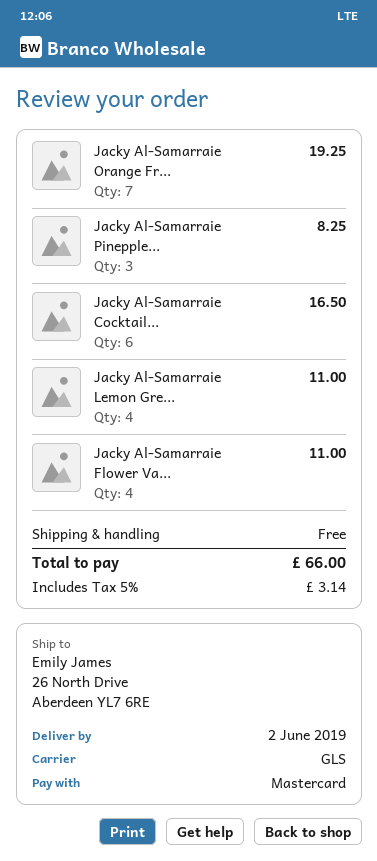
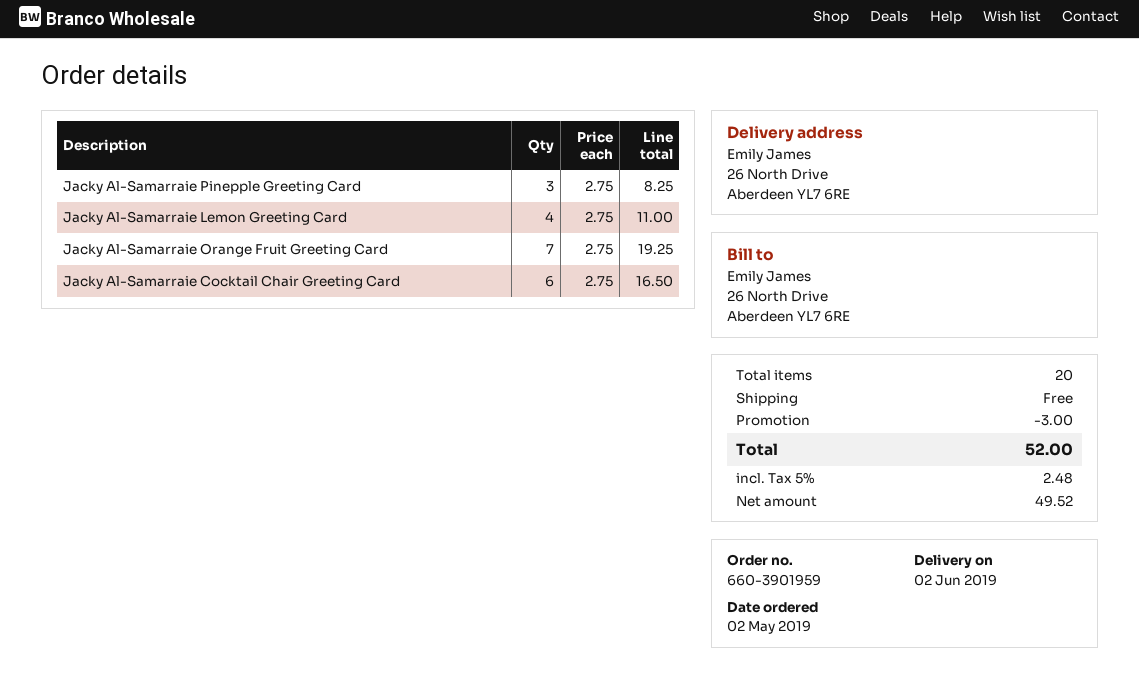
Jacky Al-Samarraie Flower Va...: 4 for 11.00 -> none
discount: none -> 3.00
tax: 5% = 3.14 -> 5% = 2.48
total: 66.00 -> 52.00

